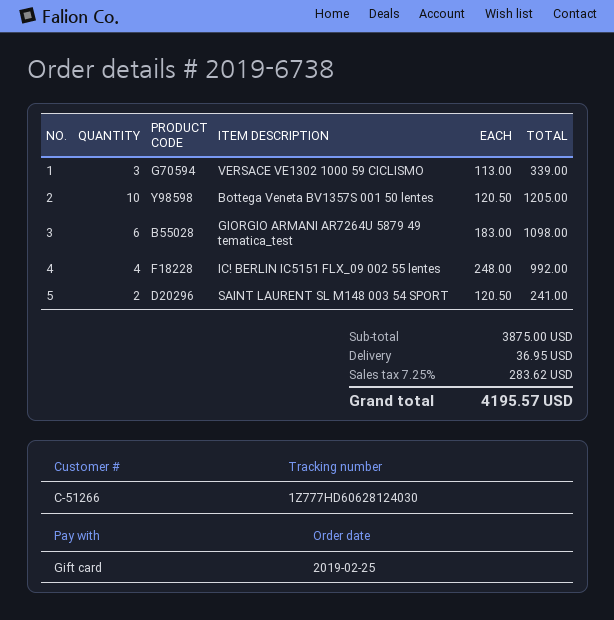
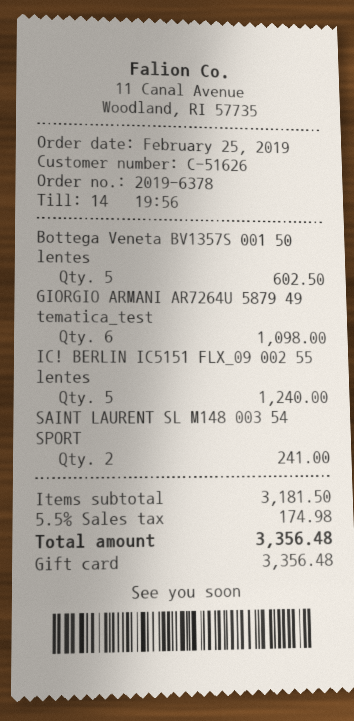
order number: 2019-6738 -> 2019-6378
customer number: C-51266 -> C-51626
VERSACE VE1302 1000 59 CICLISMO: 3 for 339.00 -> none
Bottega Veneta BV1357S 001 50 lentes: 10 for 1205.00 -> 5 for 602.50
IC! BERLIN IC5151 FLX_09 002 55 lentes: 4 for 992.00 -> 5 for 1240.00
subtotal: 3875.00 -> 3181.50
shipping: 36.95 -> none
tax: 7.25% = 283.62 -> 5.5% = 174.98
total: 4195.57 -> 3356.48

